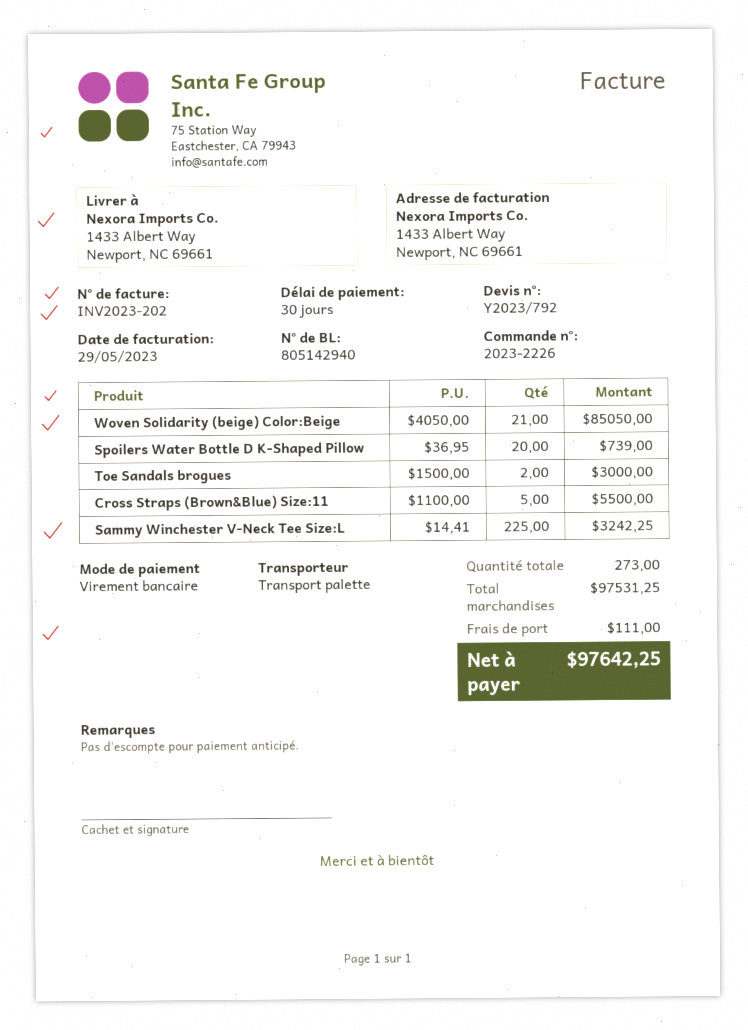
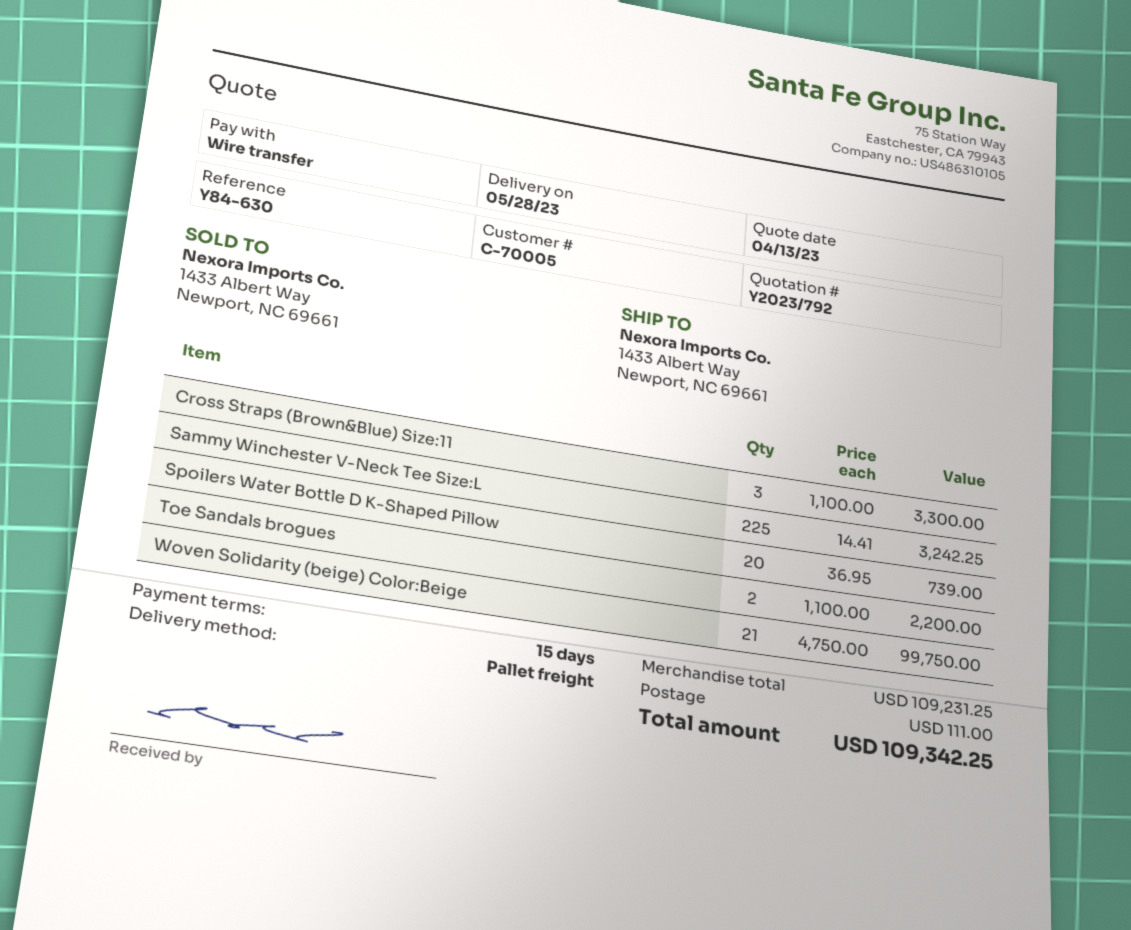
payment terms: 30 days -> 15 days
Woven Solidarity (beige) Color:Beige: 21 x 4050.00 = 85050.00 -> 21 x 4750.00 = 99750.00
Toe Sandals brogues: 2 x 1500.00 = 3000.00 -> 2 x 1100.00 = 2200.00
Cross Straps (Brown&Blue) Size:11: 5 x 1100.00 = 5500.00 -> 3 x 1100.00 = 3300.00
subtotal: 97531.25 -> 109231.25
total: 97642.25 -> 109342.25

